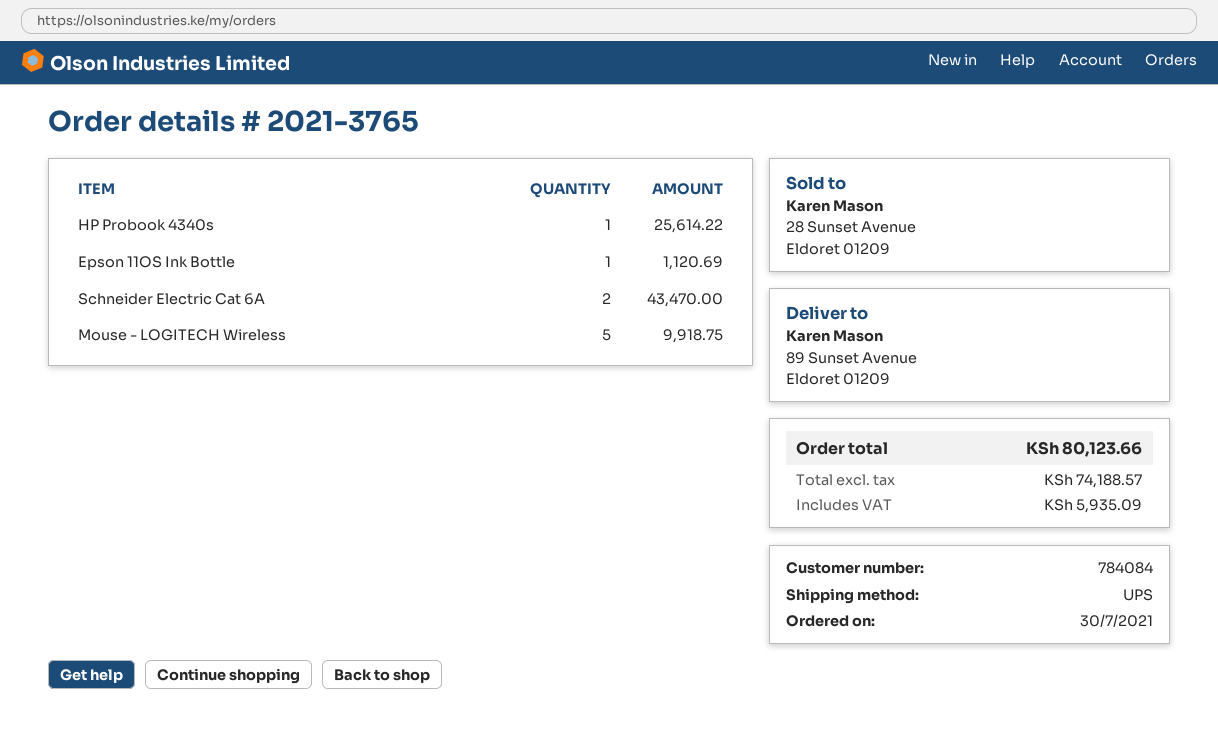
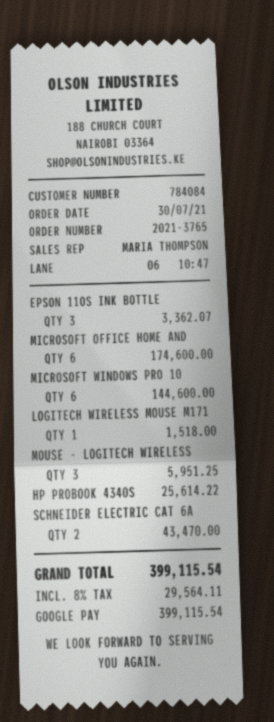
Epson 11OS Ink Bottle: 1 for 1120.69 -> 3 for 3362.07
Mouse - LOGITECH Wireless: 5 for 9918.75 -> 3 for 5951.25
MICROSOFT OFFICE HOME AND: none -> 6 for 174600.00
MICROSOFT WINDOWS PRO 10: none -> 6 for 144600.00
LOGITECH WIRELESS MOUSE M171: none -> 1 for 1518.00
tax: 5935.09 -> 29564.11
total: 80123.66 -> 399115.54

